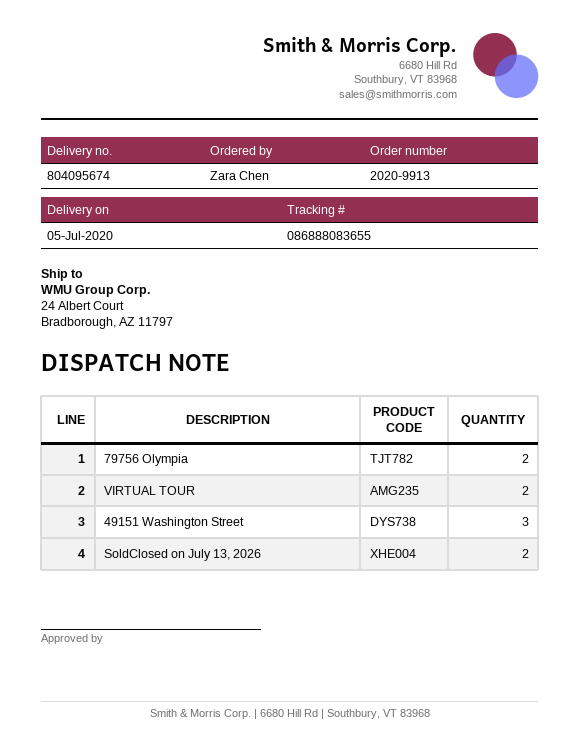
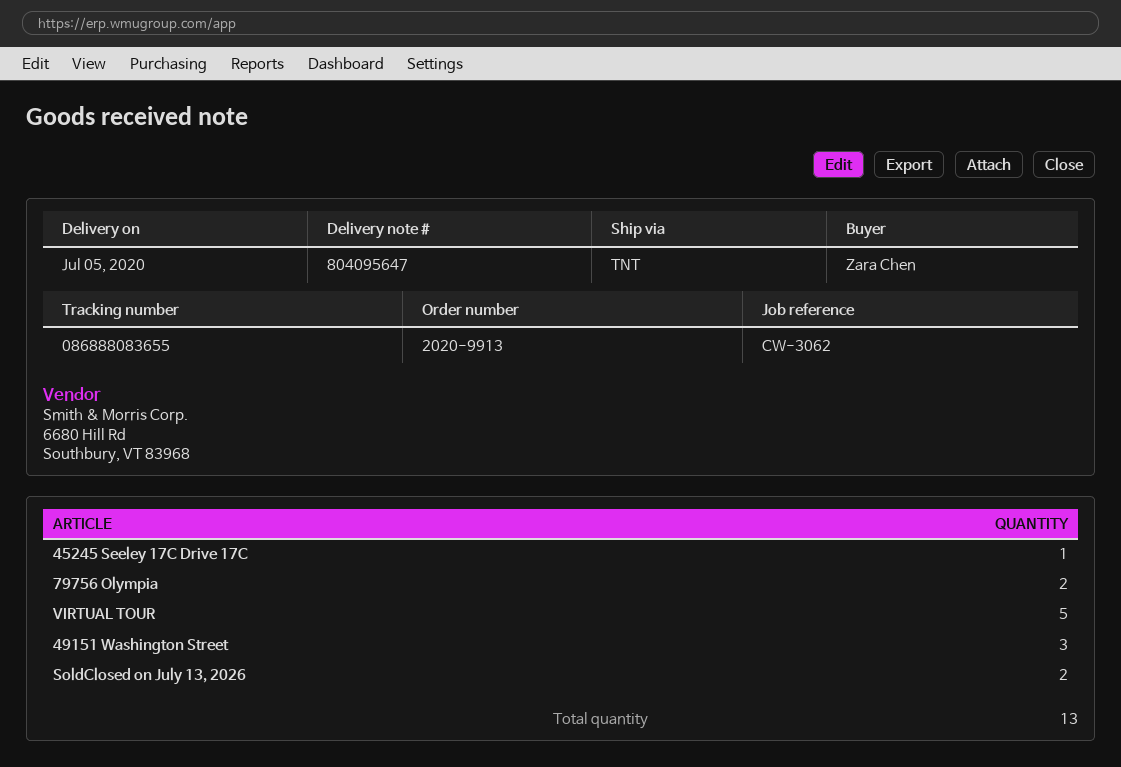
delivery note number: 804095674 -> 804095647
VIRTUAL TOUR: 2 -> 5
45245 Seeley 17C Drive 17C: none -> 1

